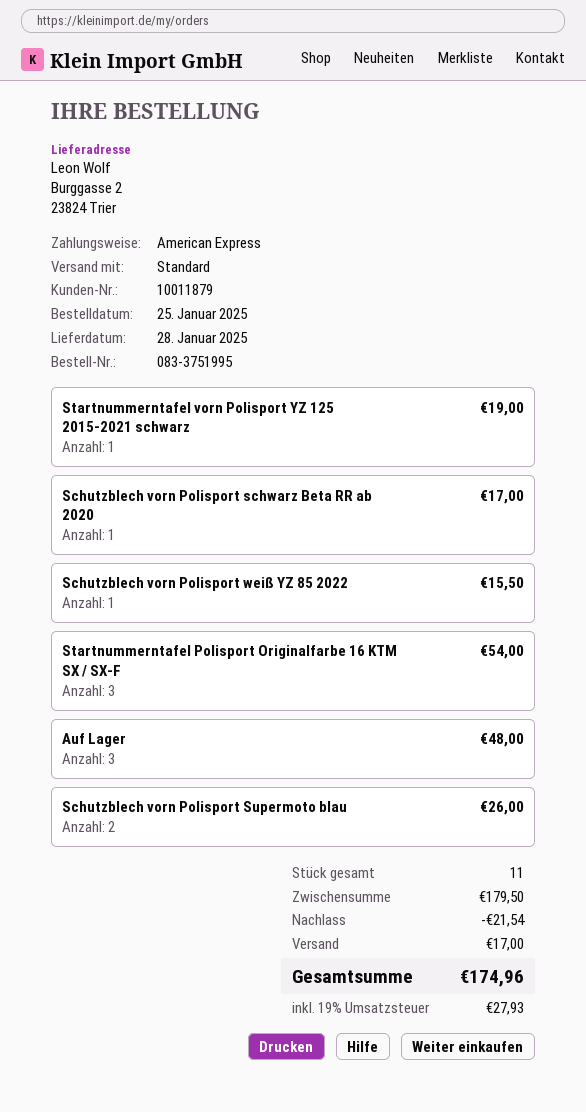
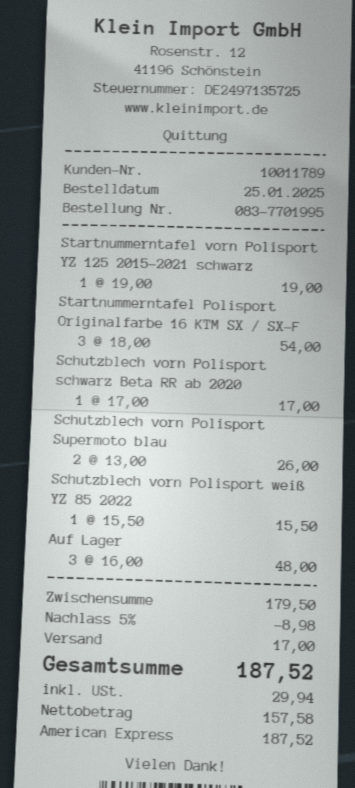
order number: 083-3751995 -> 083-7701995
customer number: 10011879 -> 10011789
discount: 21.54 -> 8.98
tax: 27.93 -> 29.94
total: 174.96 -> 187.52

